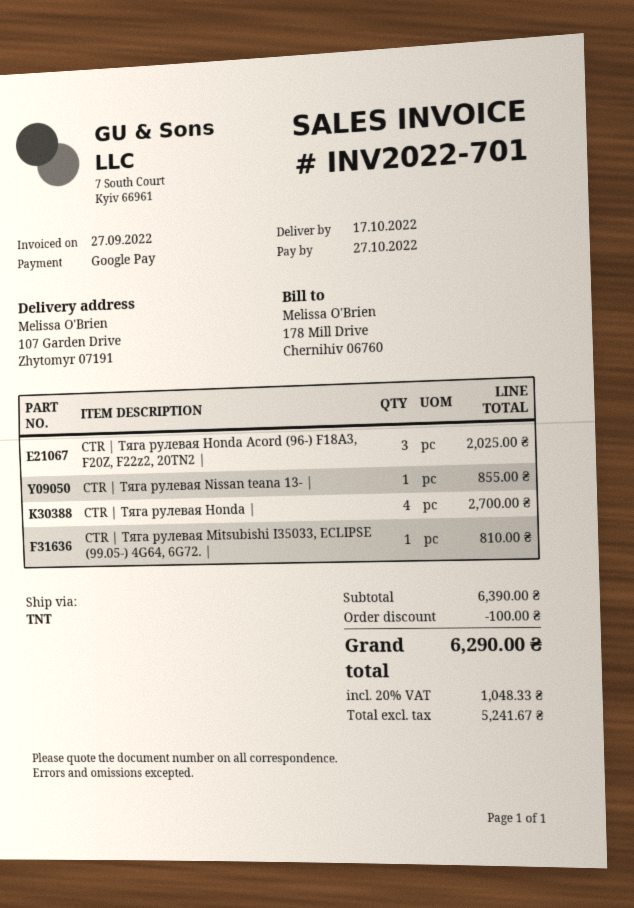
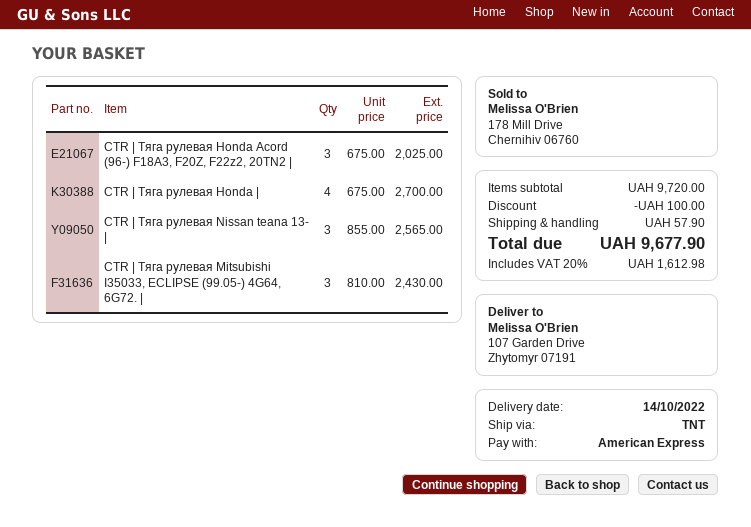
delivery date: 2022-10-17 -> 2022-10-14
payment method: Google Pay -> American Express
CTR | Тяга рулевая Nissan teana 13- |: 1 for 855.00 -> 3 for 2565.00
CTR | Тяга рулевая Mitsubishi I35033, ECLIPSE (99.05-) 4G64, 6G72. |: 1 for 810.00 -> 3 for 2430.00
subtotal: 6390.00 -> 9720.00
shipping: none -> 57.90
tax: 20% = 1048.33 -> 20% = 1612.98
total: 6290.00 -> 9677.90

